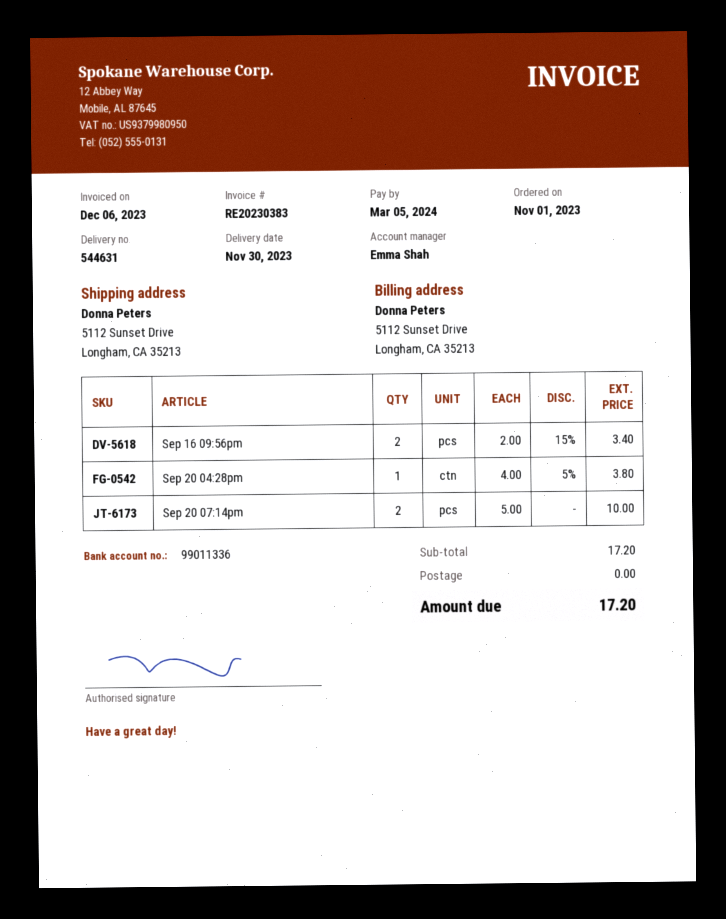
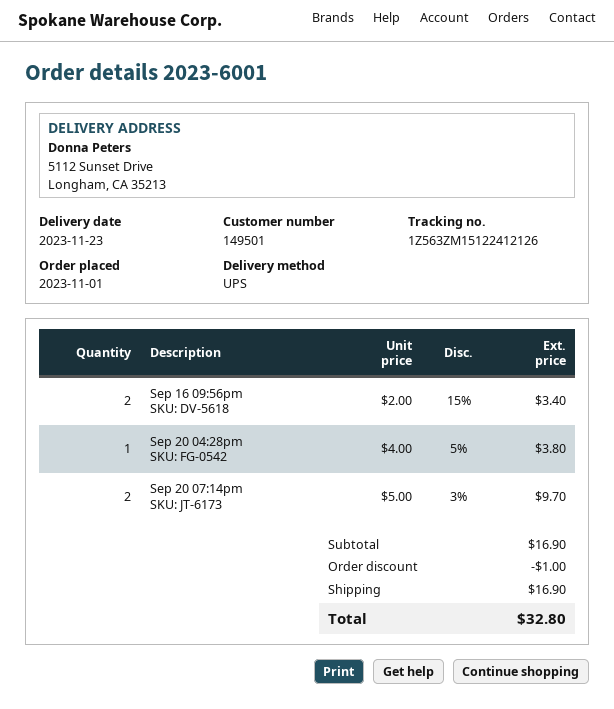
delivery date: 2023-11-30 -> 2023-11-23
Sep 20 07:14pm: 2 x 5.00 = 10.00 -> 2 x 5.00 - 3% = 9.70
subtotal: 17.20 -> 16.90
discount: none -> 1.00
shipping: 0.00 -> 16.90
total: 17.20 -> 32.80

